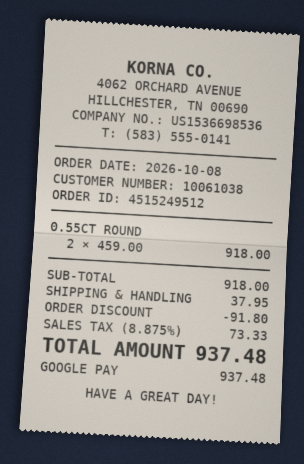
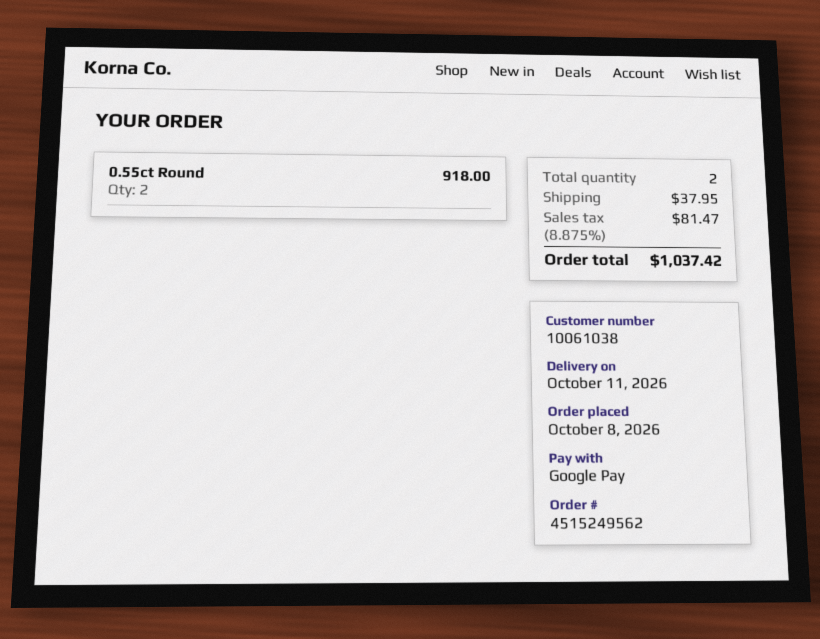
order number: 4515249512 -> 4515249562
discount: 91.80 -> none
tax: 8.875% = 73.33 -> 8.875% = 81.47
total: 937.48 -> 1037.42

